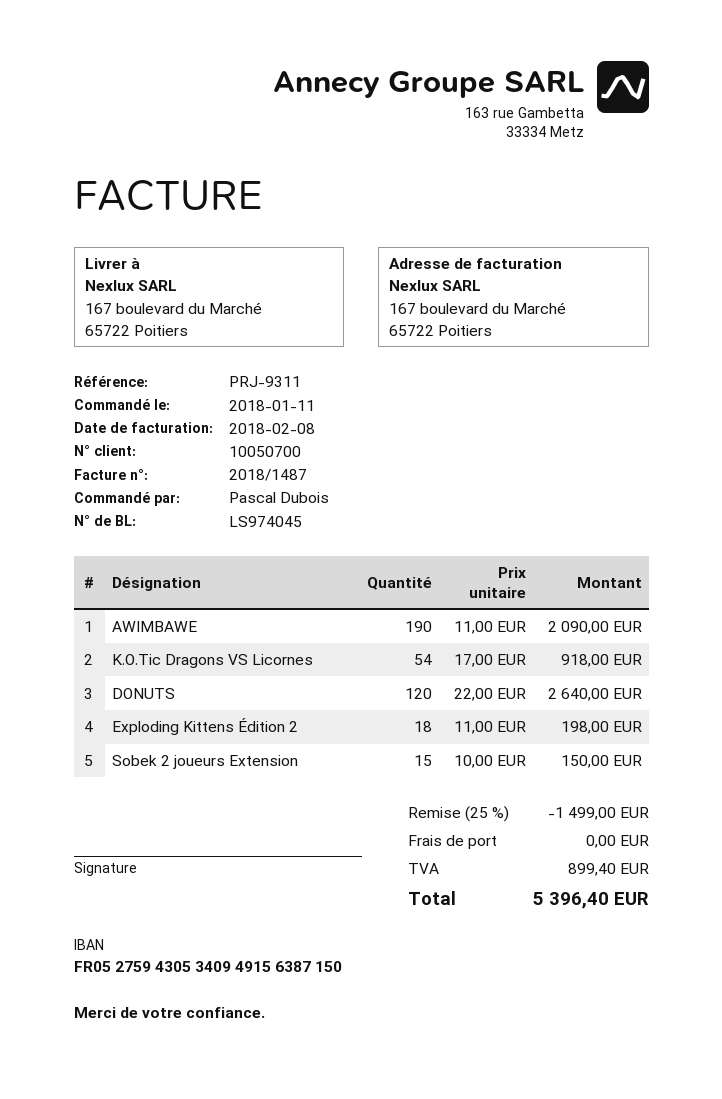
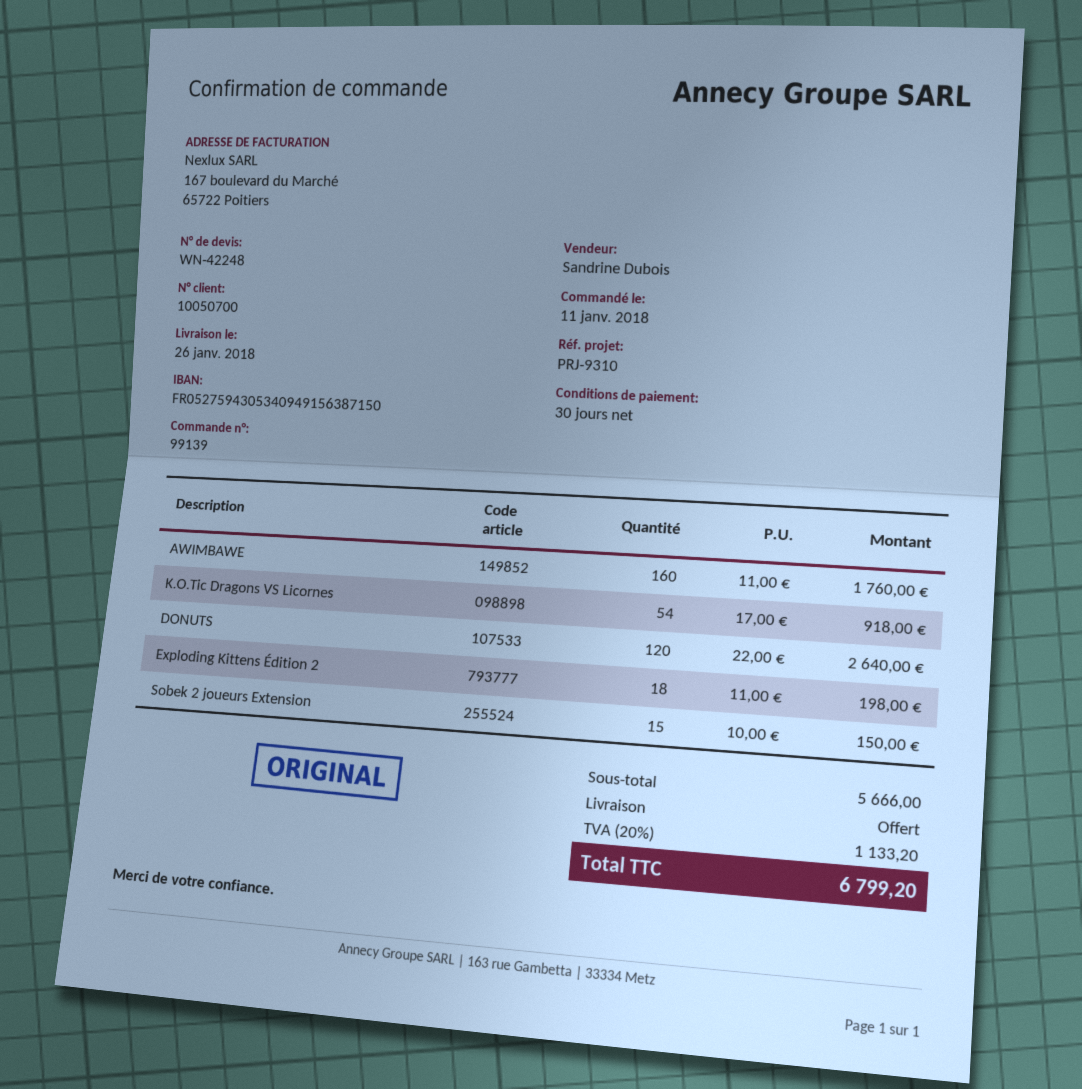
reference: PRJ-9311 -> PRJ-9310
AWIMBAWE: 190 x 11.00 = 2090.00 -> 160 x 11.00 = 1760.00
discount: 25% = 1499.00 -> none
tax: 899.40 -> 1133.20
total: 5396.40 -> 6799.20

